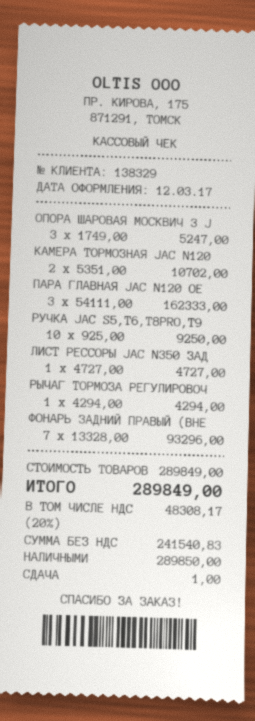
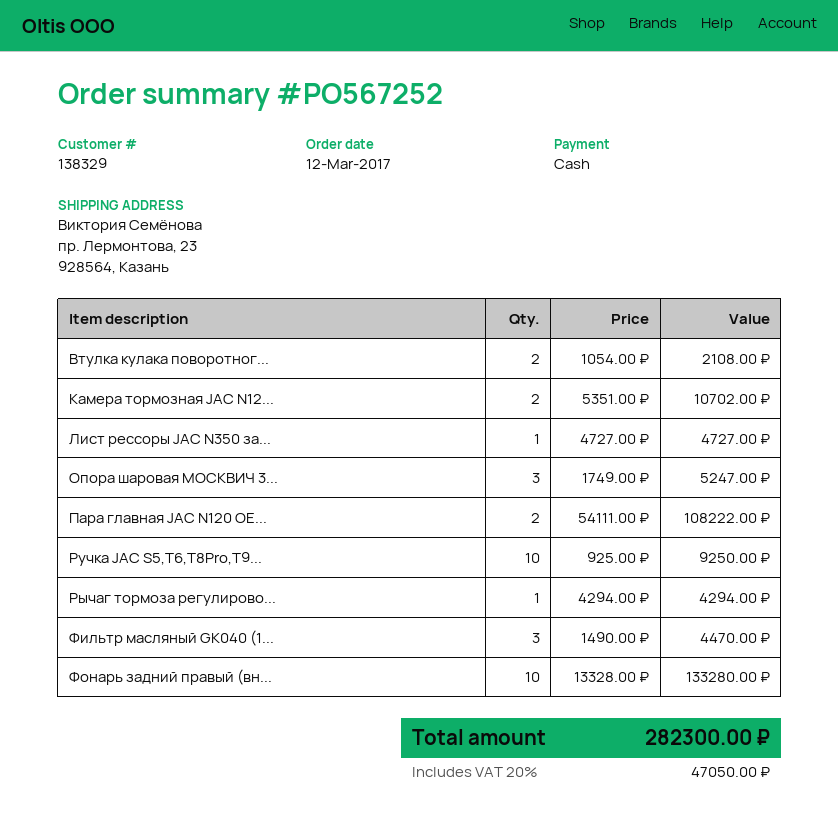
ПАРА ГЛАВНАЯ JAC N120 OE: 3 x 54111.00 = 162333.00 -> 2 x 54111.00 = 108222.00
ФОНАРЬ ЗАДНИЙ ПРАВЫЙ (ВНЕ: 7 x 13328.00 = 93296.00 -> 10 x 13328.00 = 133280.00
Втулка кулака поворотног...: none -> 2 x 1054.00 = 2108.00
Фильтр масляный GK040 (1...: none -> 3 x 1490.00 = 4470.00
tax: 20% = 48308.17 -> 20% = 47050.00
total: 289849.00 -> 282300.00

